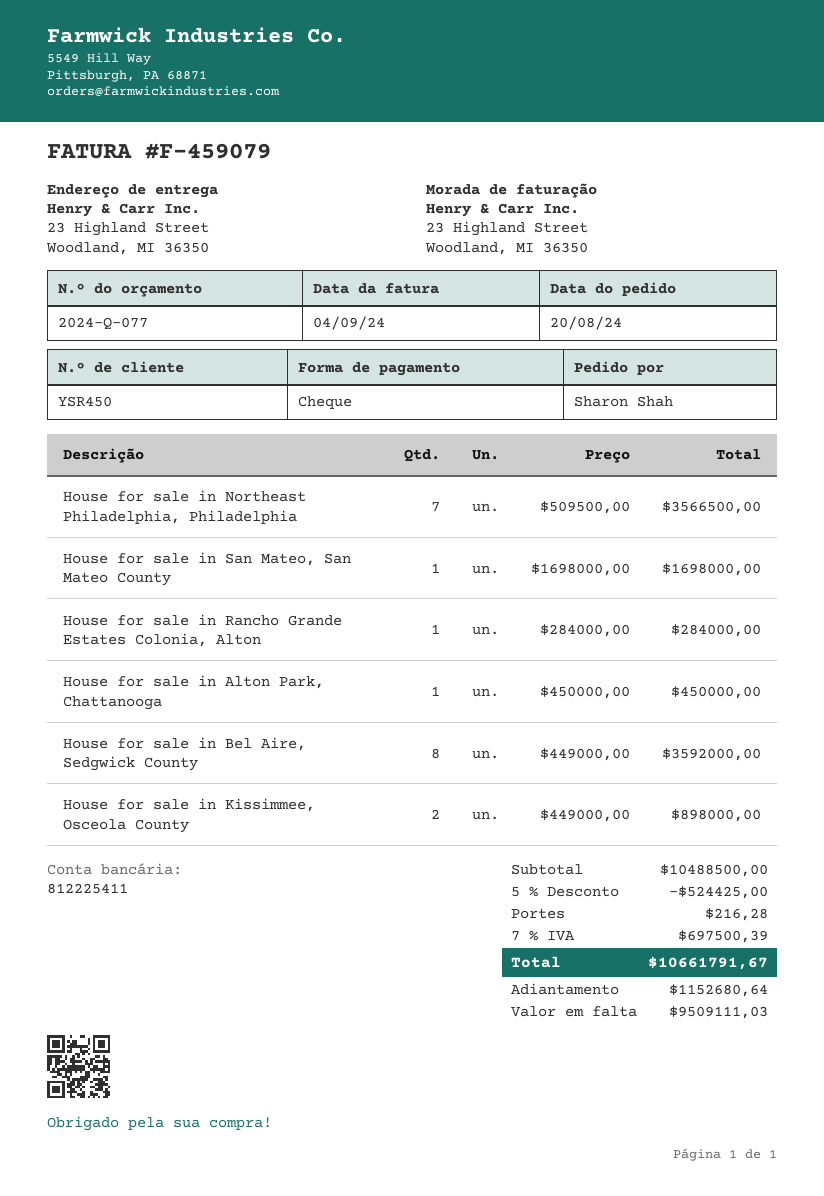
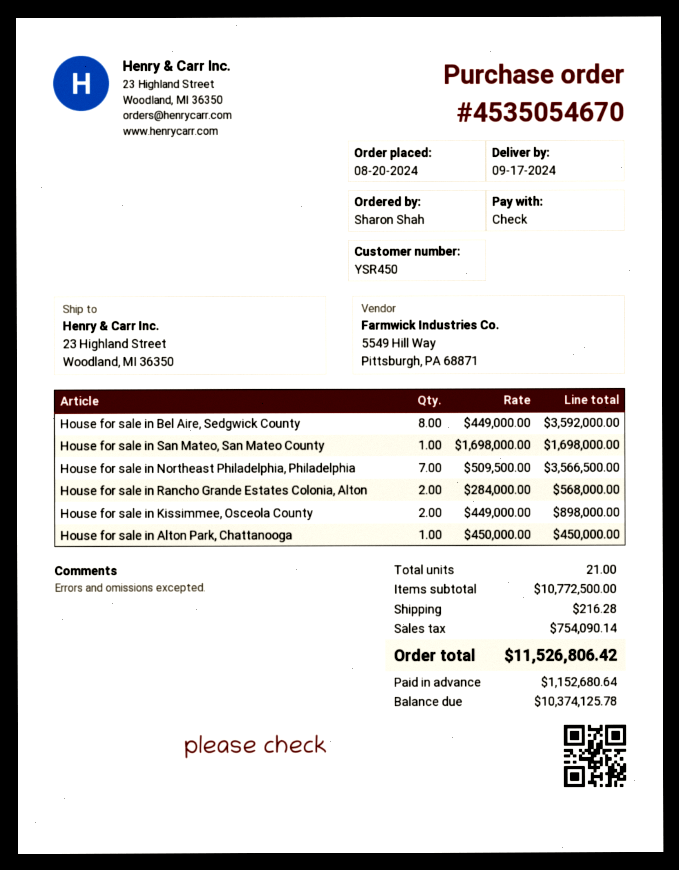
House for sale in Rancho Grande Estates Colonia, Alton: 1 x 284000.00 = 284000.00 -> 2 x 284000.00 = 568000.00
subtotal: 10488500.00 -> 10772500.00
discount: 5% = 524425.00 -> none
tax: 697500.39 -> 754090.14
total: 10661791.67 -> 11526806.42
balance: 9509111.03 -> 10374125.78

